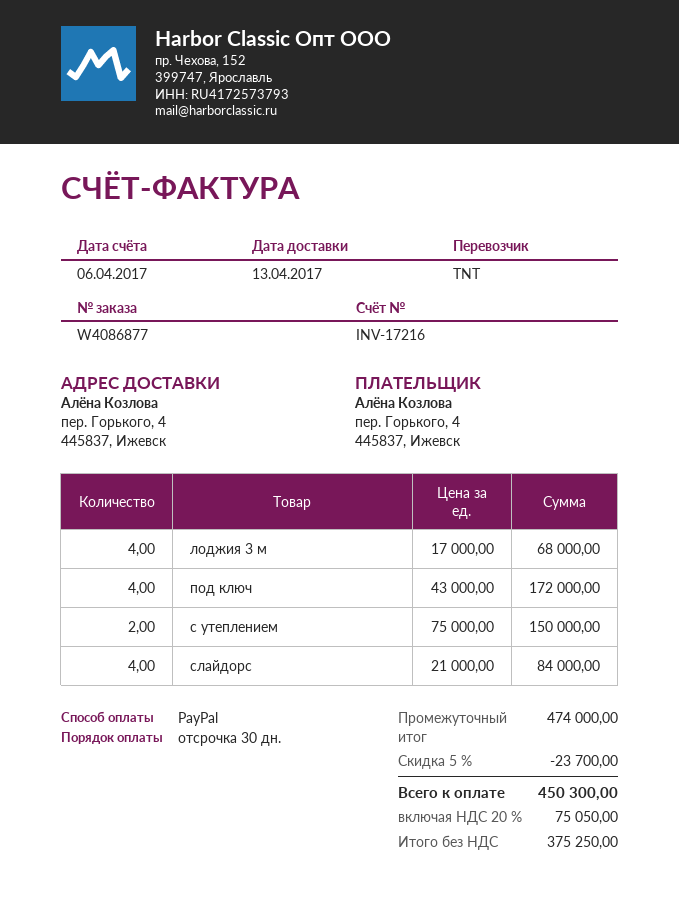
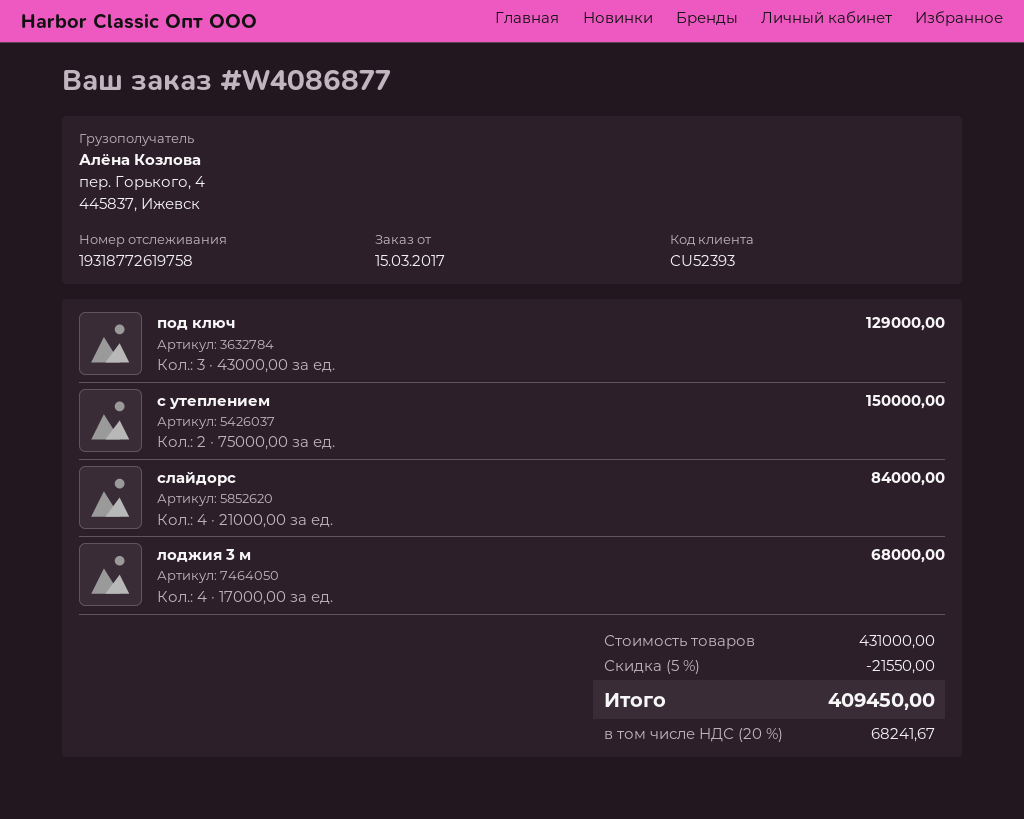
под ключ: 4 x 43000.00 = 172000.00 -> 3 x 43000.00 = 129000.00
subtotal: 474000.00 -> 431000.00
discount: 5% = 23700.00 -> 5% = 21550.00
tax: 20% = 75050.00 -> 20% = 68241.67
total: 450300.00 -> 409450.00

